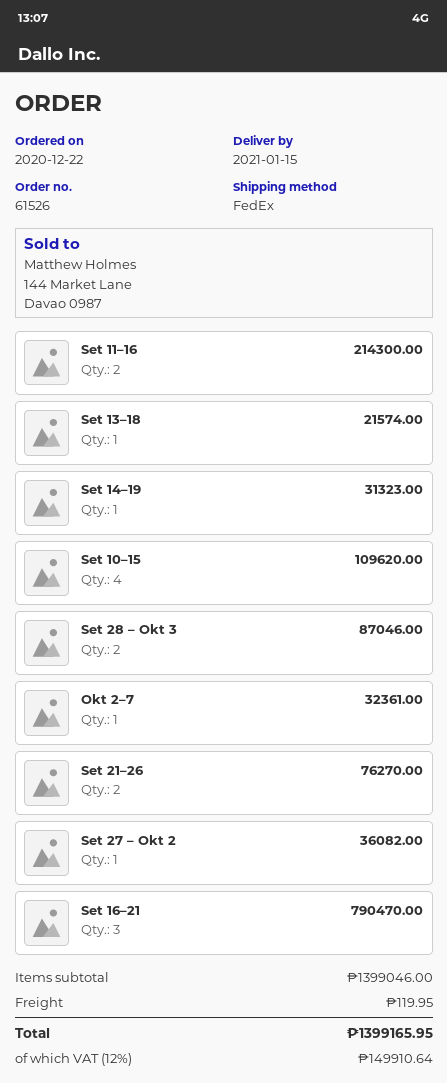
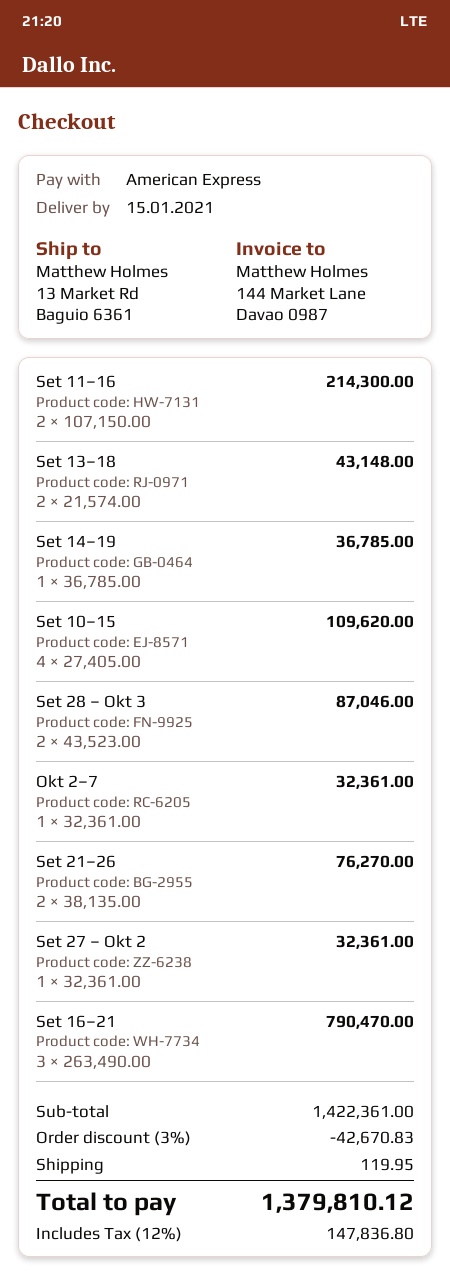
Set 13–18: 1 for 21574.00 -> 2 for 43148.00
Set 14–19: 1 for 31323.00 -> 1 for 36785.00
Set 27 – Okt 2: 1 for 36082.00 -> 1 for 32361.00
subtotal: 1399046.00 -> 1422361.00
discount: none -> 3% = 42670.83
tax: 12% = 149910.64 -> 12% = 147836.80
total: 1399165.95 -> 1379810.12

